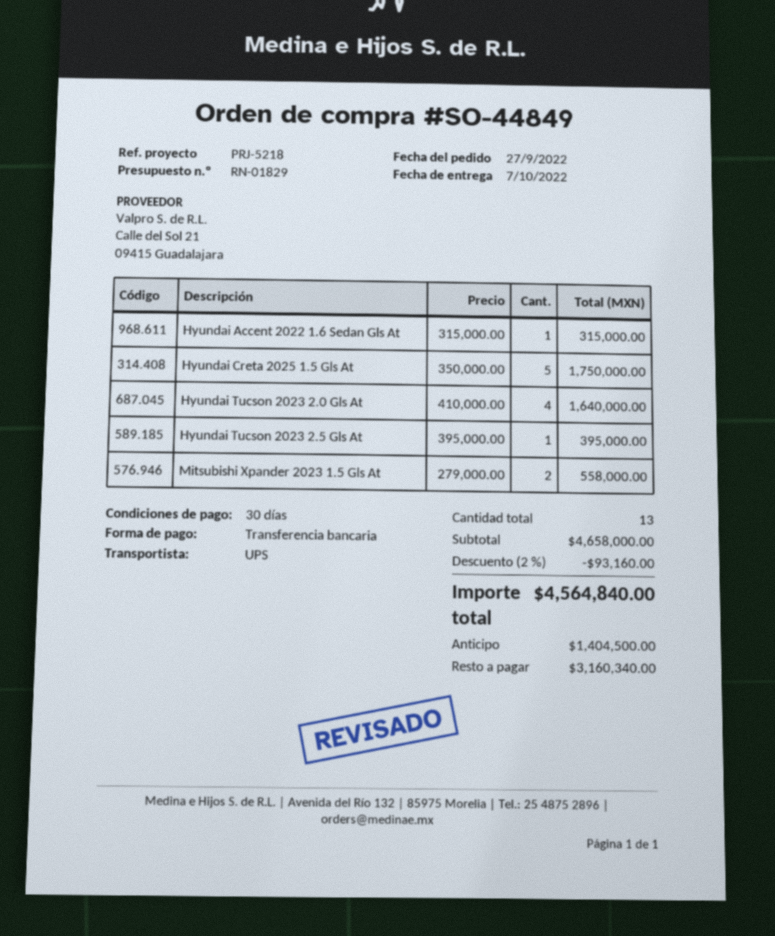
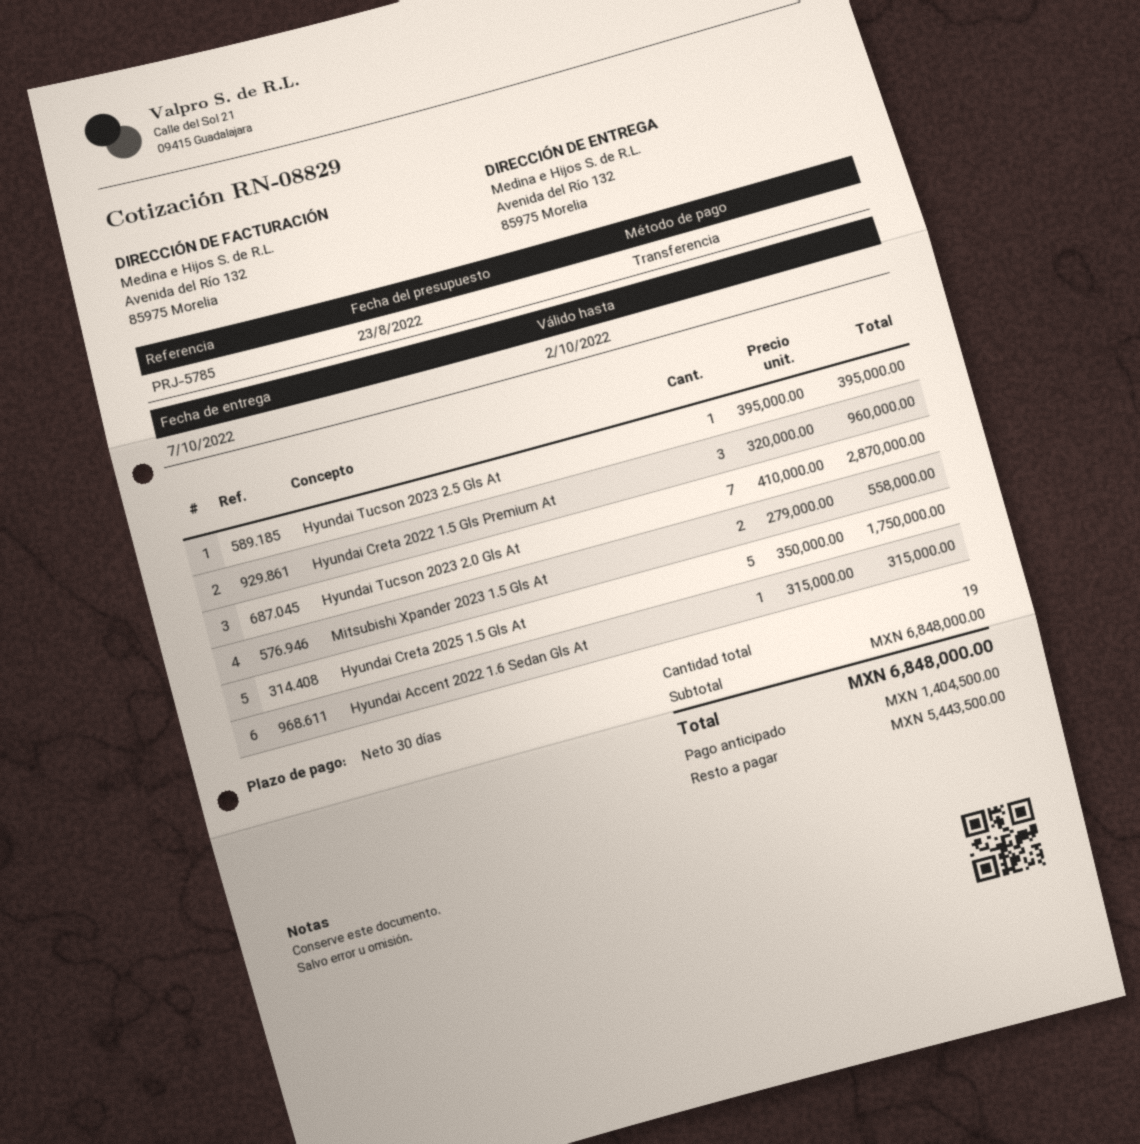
quote number: RN-01829 -> RN-08829
reference: PRJ-5218 -> PRJ-5785
Hyundai Tucson 2023 2.0 Gls At: 4 x 410000.00 = 1640000.00 -> 7 x 410000.00 = 2870000.00
Hyundai Creta 2022 1.5 Gls Premium At: none -> 3 x 320000.00 = 960000.00
total quantity: 13 -> 19
subtotal: 4658000.00 -> 6848000.00
discount: 2% = 93160.00 -> none
total: 4564840.00 -> 6848000.00
balance: 3160340.00 -> 5443500.00

